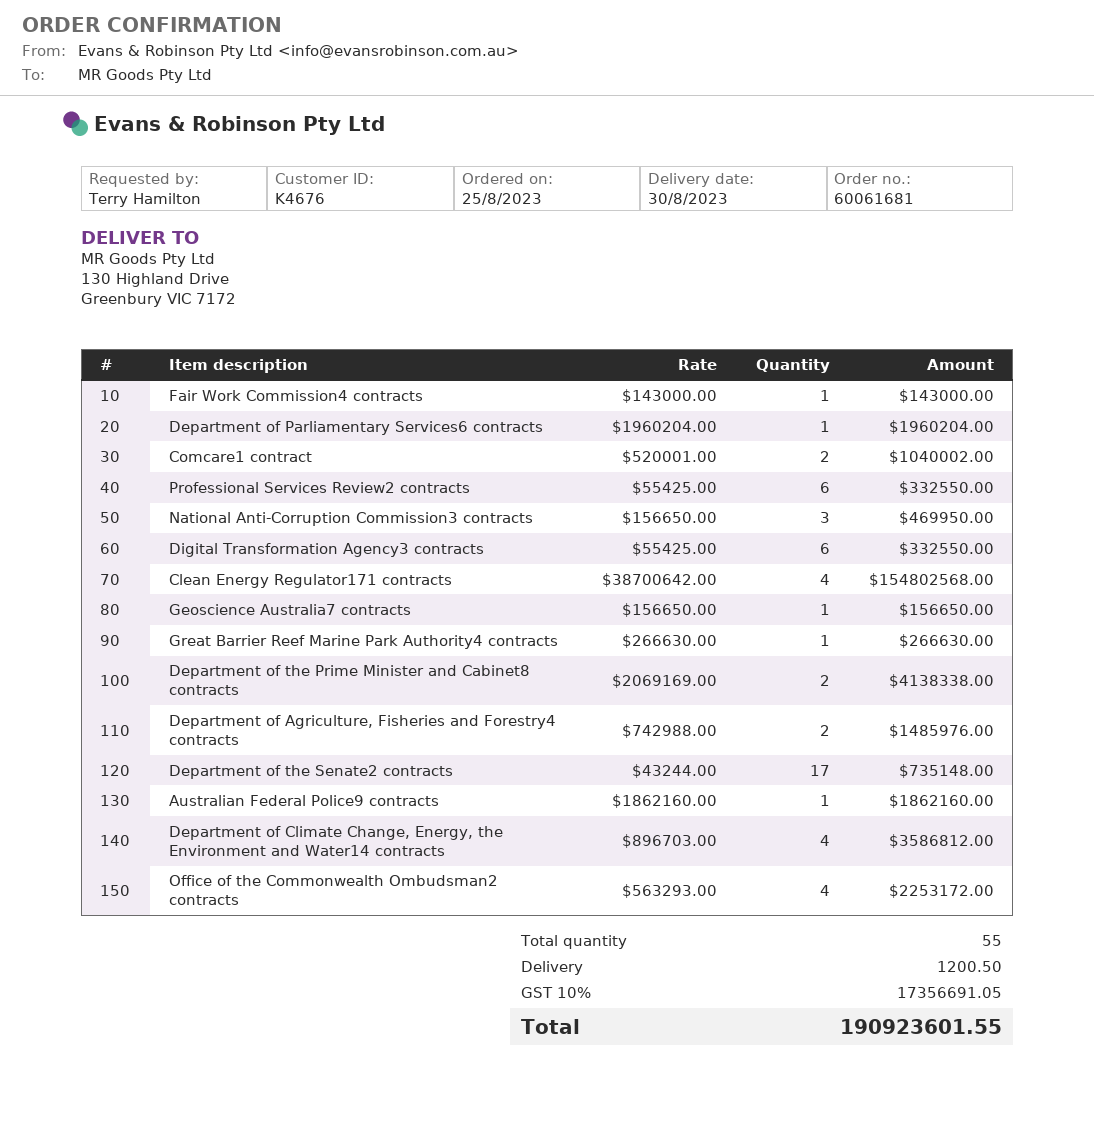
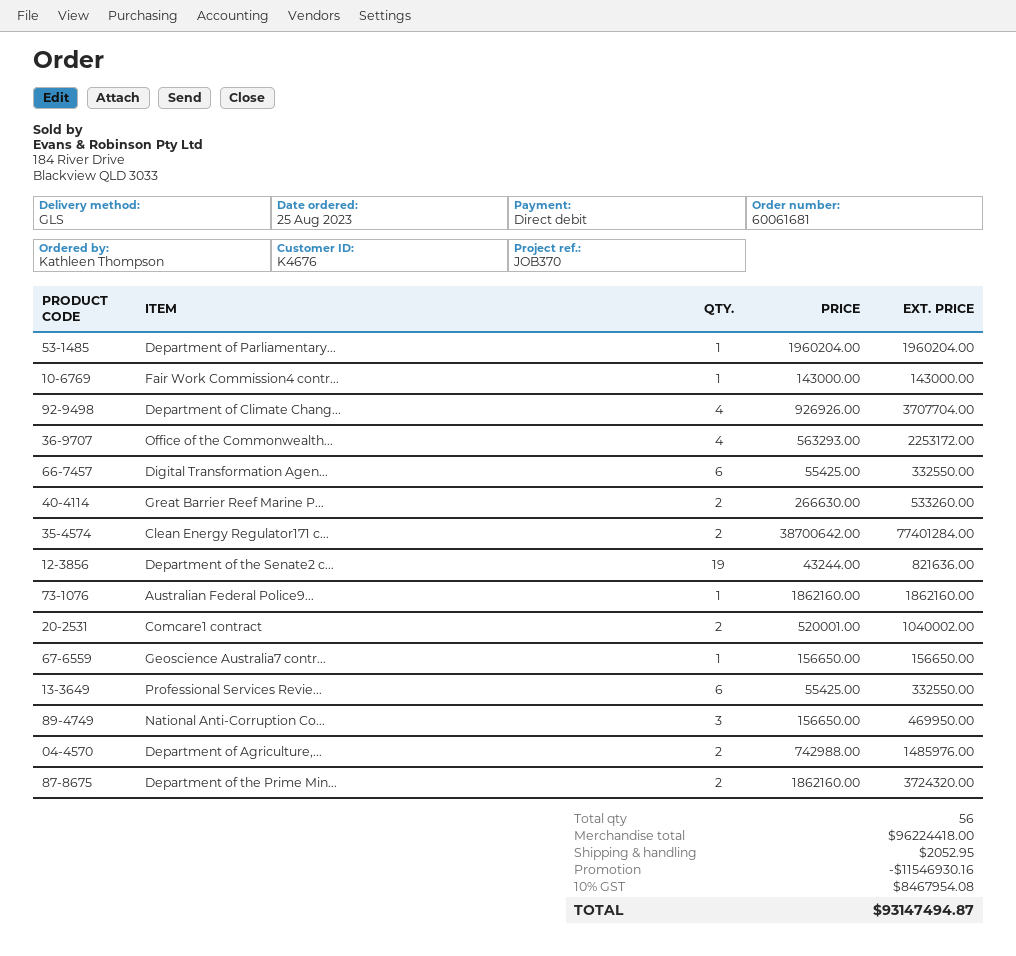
ordered by: Terry Hamilton -> Kathleen Thompson
Clean Energy Regulator171 contracts: 4 x 38700642.00 = 154802568.00 -> 2 x 38700642.00 = 77401284.00
Great Barrier Reef Marine Park Authority4 contracts: 1 x 266630.00 = 266630.00 -> 2 x 266630.00 = 533260.00
Department of the Prime Minister and Cabinet8 contracts: 2 x 2069169.00 = 4138338.00 -> 2 x 1862160.00 = 3724320.00
Department of the Senate2 contracts: 17 x 43244.00 = 735148.00 -> 19 x 43244.00 = 821636.00
Department of Climate Change, Energy, the Environment and Water14 contracts: 4 x 896703.00 = 3586812.00 -> 4 x 926926.00 = 3707704.00
total quantity: 55 -> 56
discount: none -> 11546930.16
shipping: 1200.50 -> 2052.95
tax: 10% = 17356691.05 -> 10% = 8467954.08
total: 190923601.55 -> 93147494.87

